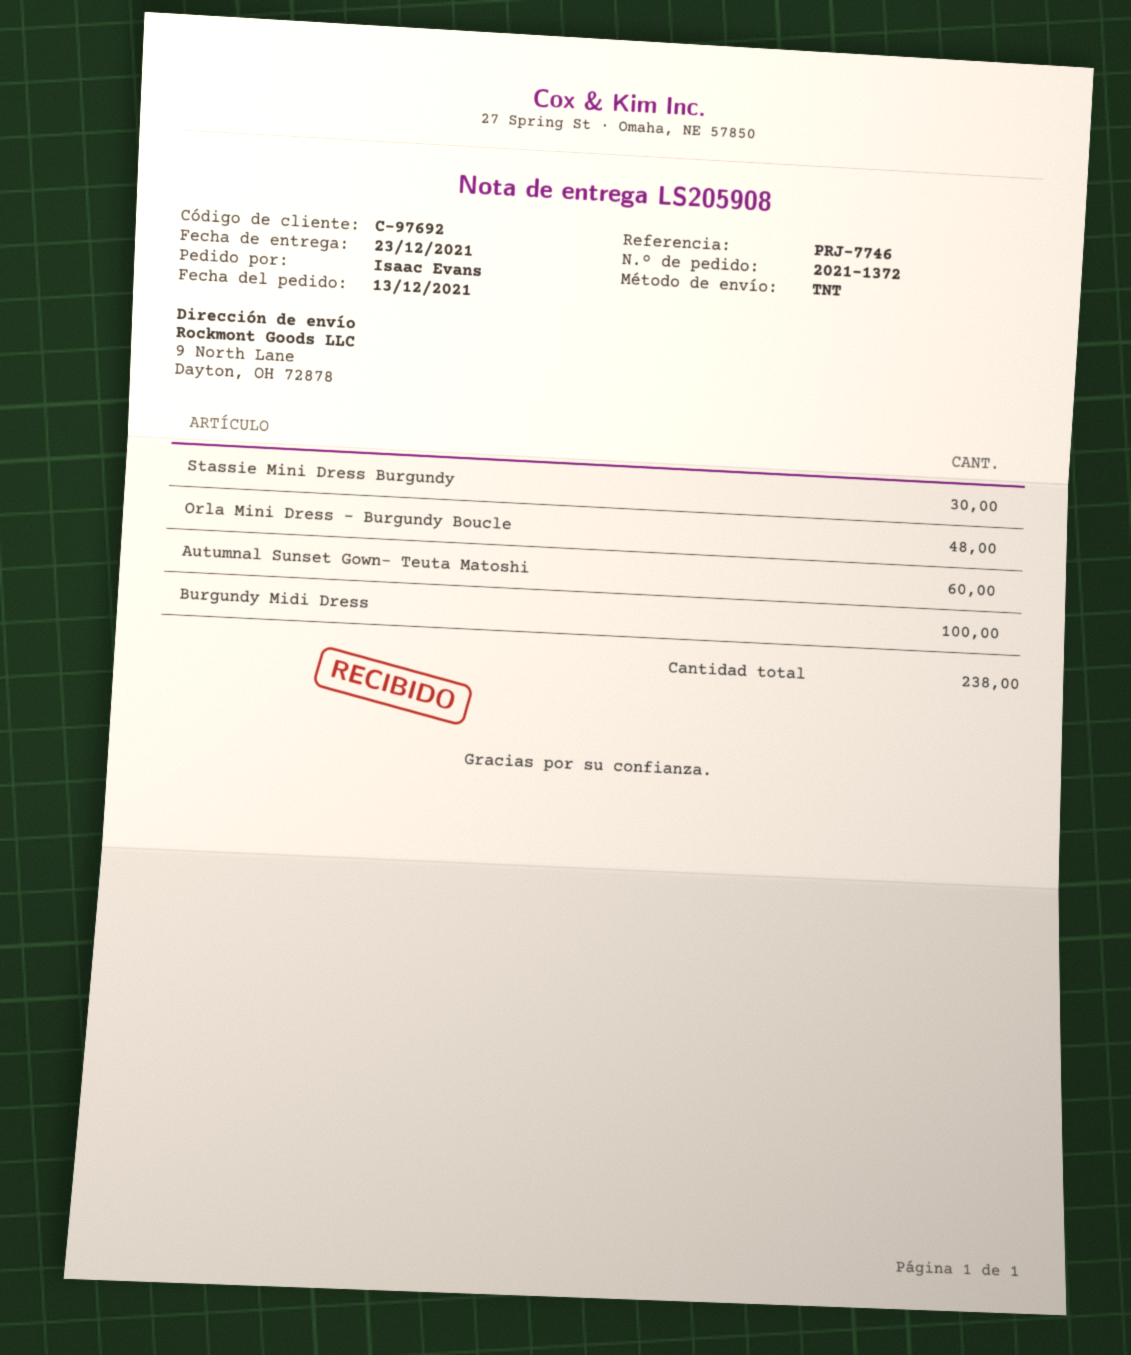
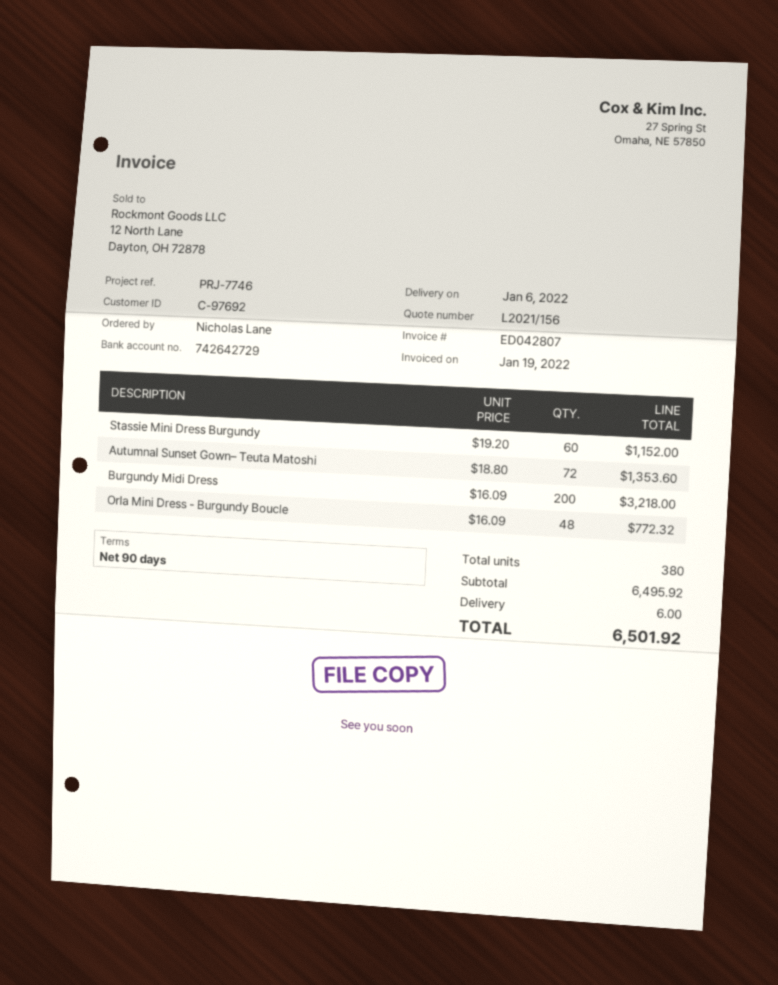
delivery date: 2021-12-23 -> 2022-01-06
ordered by: Isaac Evans -> Nicholas Lane
Stassie Mini Dress Burgundy: 30 -> 60
Autumnal Sunset Gown– Teuta Matoshi: 60 -> 72
Burgundy Midi Dress: 100 -> 200
total quantity: 238 -> 380

